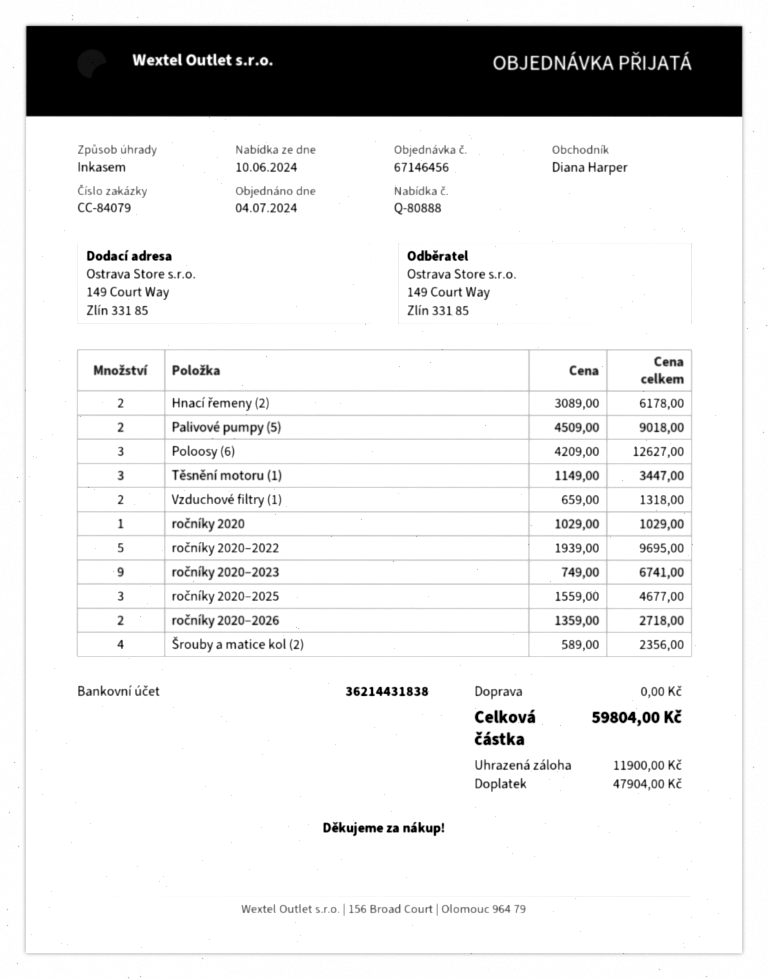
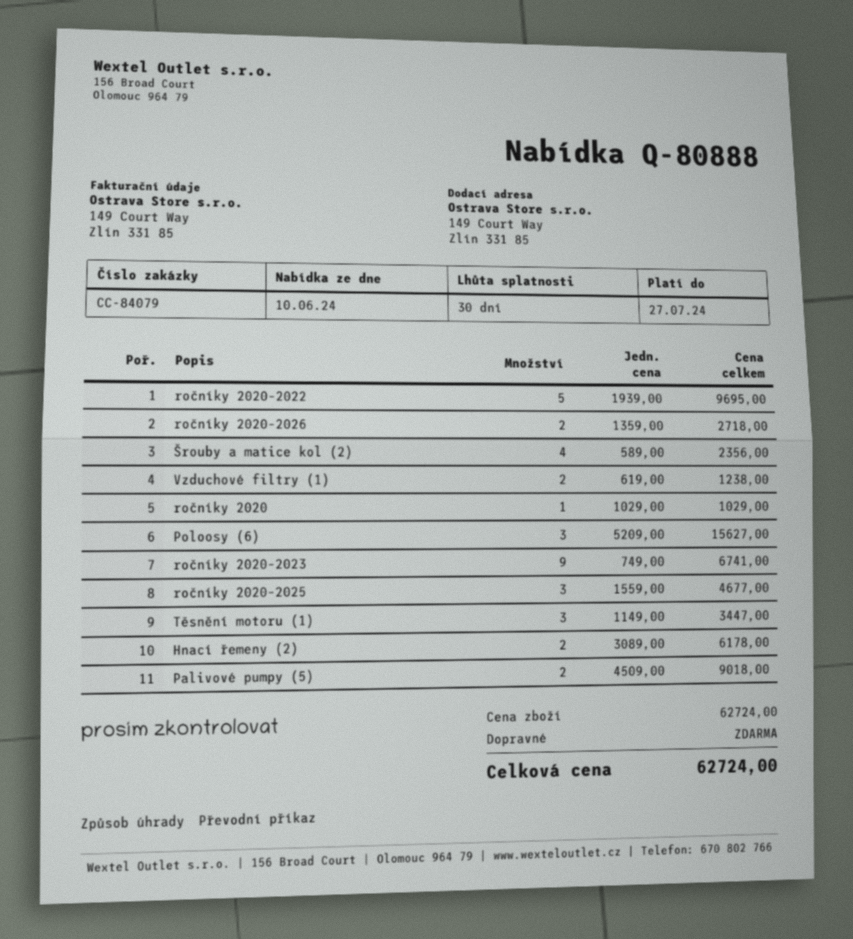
payment method: direct debit -> bank transfer
Poloosy (6): 3 x 4209.00 = 12627.00 -> 3 x 5209.00 = 15627.00
Vzduchové filtry (1): 2 x 659.00 = 1318.00 -> 2 x 619.00 = 1238.00
total: 59804.00 -> 62724.00

